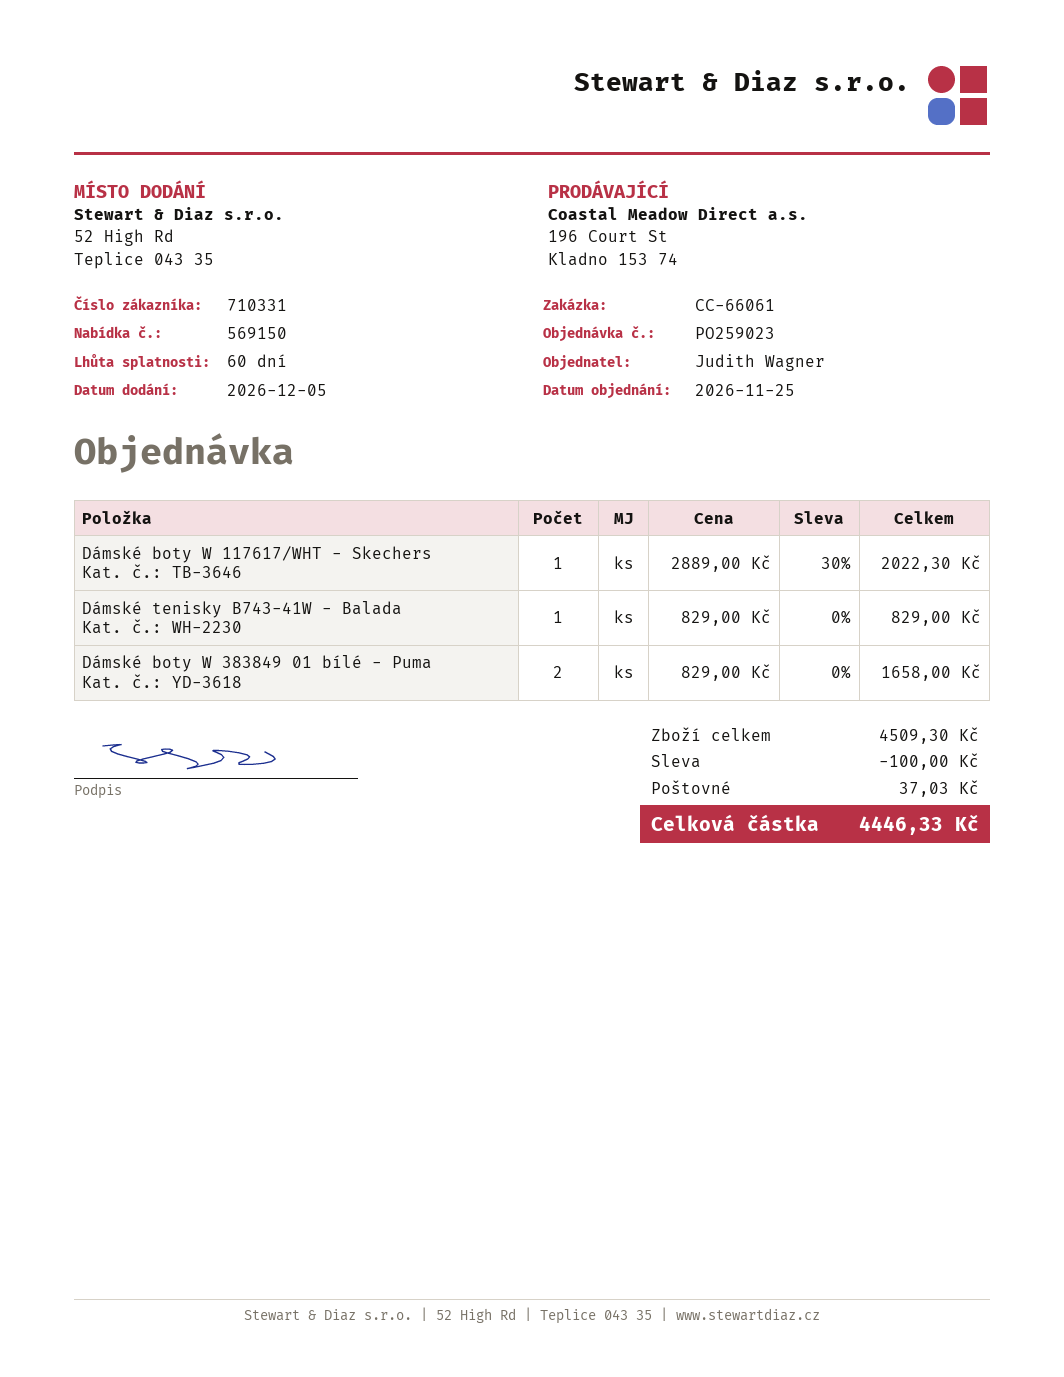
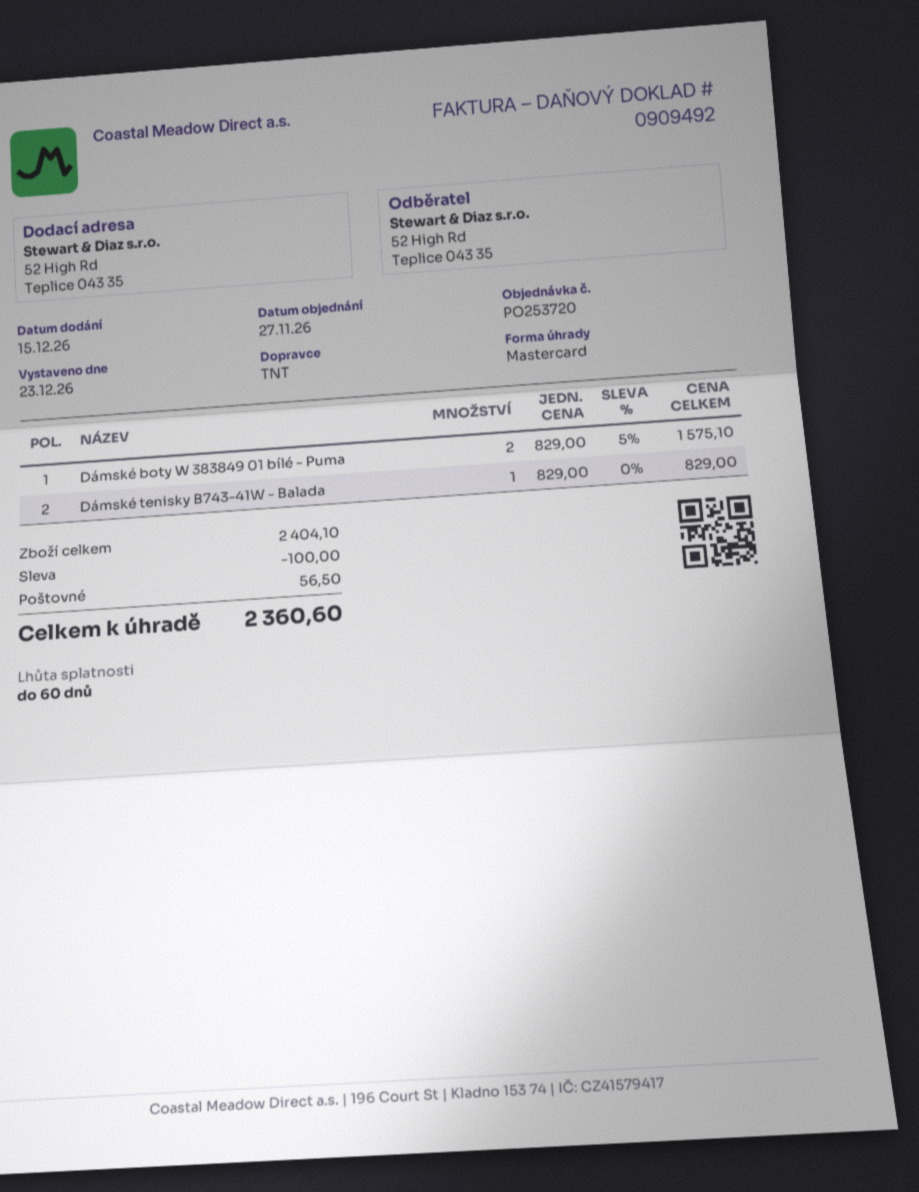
order number: PO259023 -> PO253720
order date: 2026-11-25 -> 2026-11-27
delivery date: 2026-12-05 -> 2026-12-15
Dámské boty W 117617/WHT - Skechers: 1 x 2889.00 - 30% = 2022.30 -> none
Dámské boty W 383849 01 bílé - Puma: 2 x 829.00 = 1658.00 -> 2 x 829.00 - 5% = 1575.10
subtotal: 4509.30 -> 2404.10
shipping: 37.03 -> 56.50
total: 4446.33 -> 2360.60

